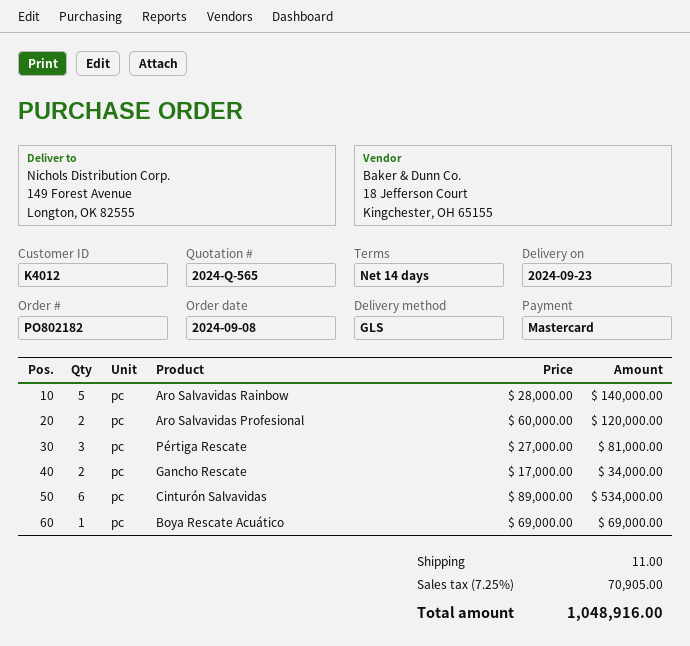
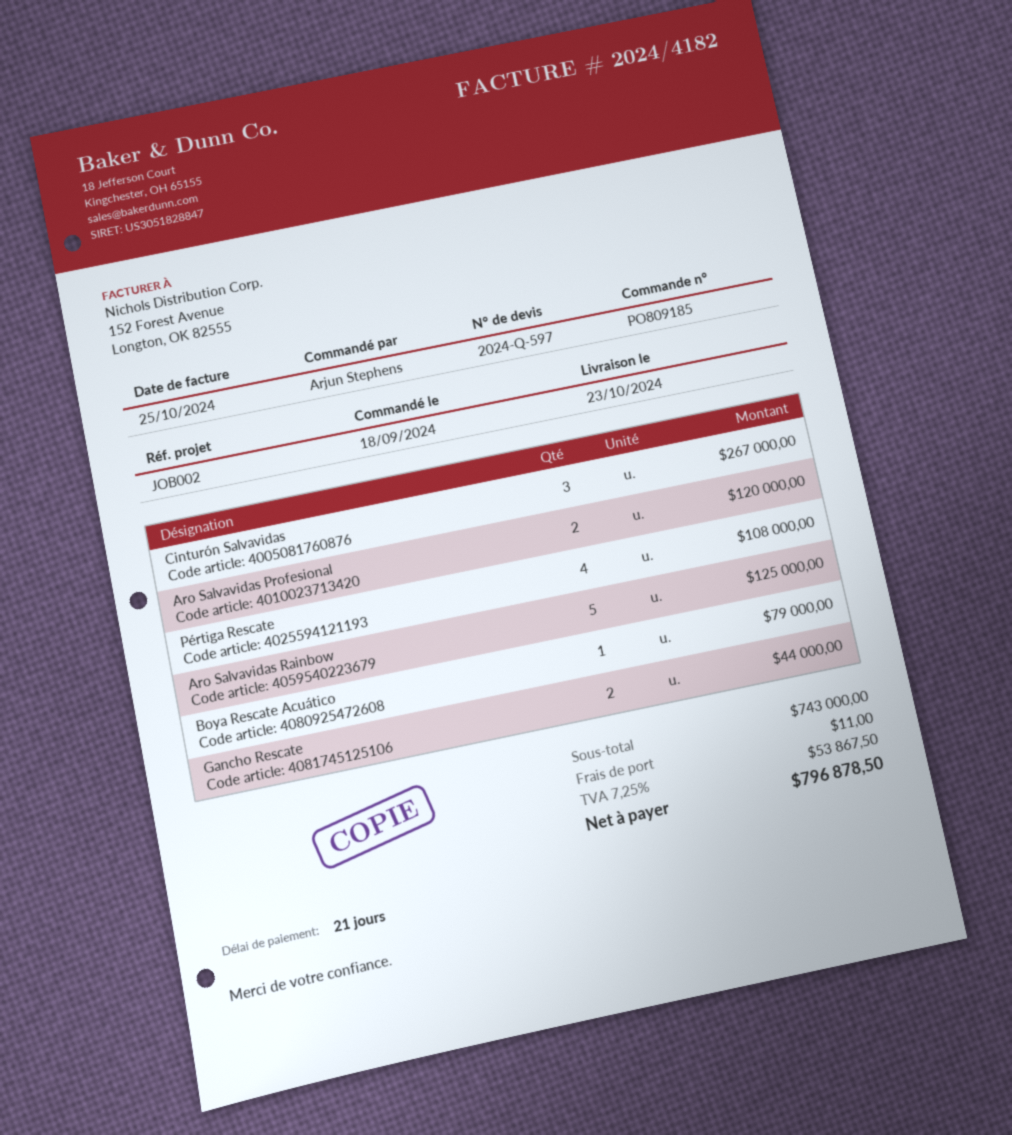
quote number: 2024-Q-565 -> 2024-Q-597
order number: PO802182 -> PO809185
order date: 2024-09-08 -> 2024-09-18
delivery date: 2024-09-23 -> 2024-10-23
payment terms: 14 days -> 21 days
Aro Salvavidas Rainbow: 5 for 140000.00 -> 5 for 125000.00
Pértiga Rescate: 3 for 81000.00 -> 4 for 108000.00
Gancho Rescate: 2 for 34000.00 -> 2 for 44000.00
Cinturón Salvavidas: 6 for 534000.00 -> 3 for 267000.00
Boya Rescate Acuático: 1 for 69000.00 -> 1 for 79000.00
tax: 7.25% = 70905.00 -> 7.25% = 53867.50
total: 1048916.00 -> 796878.50

